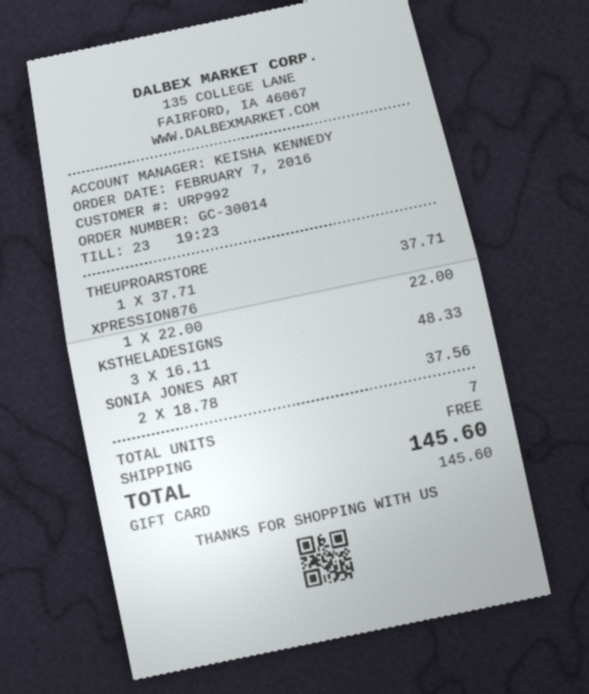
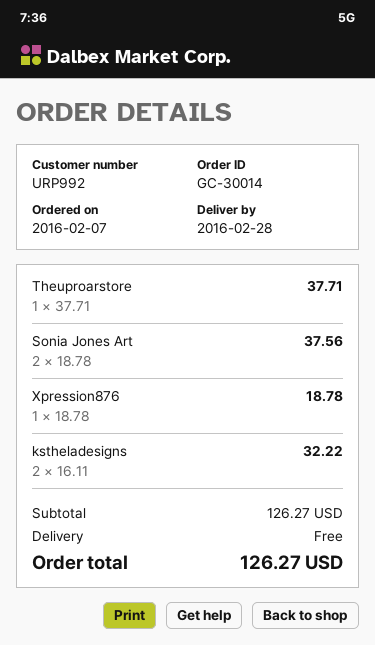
XPRESSION876: 1 x 22.00 = 22.00 -> 1 x 18.78 = 18.78
KSTHELADESIGNS: 3 x 16.11 = 48.33 -> 2 x 16.11 = 32.22
total: 145.60 -> 126.27

